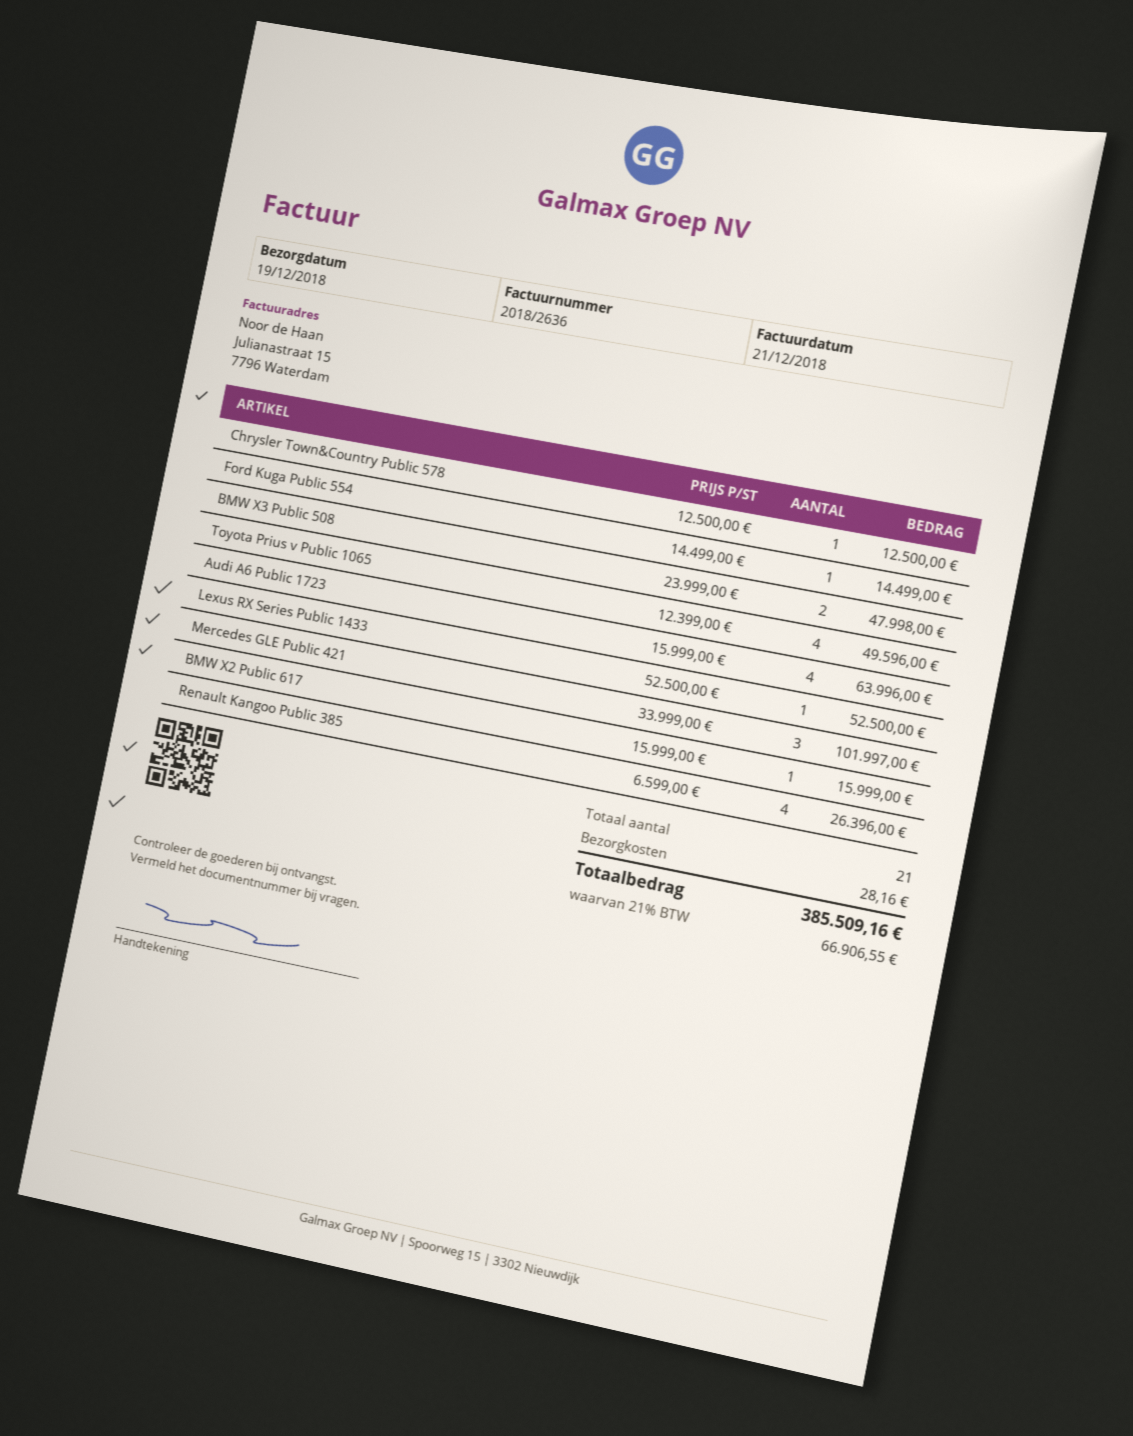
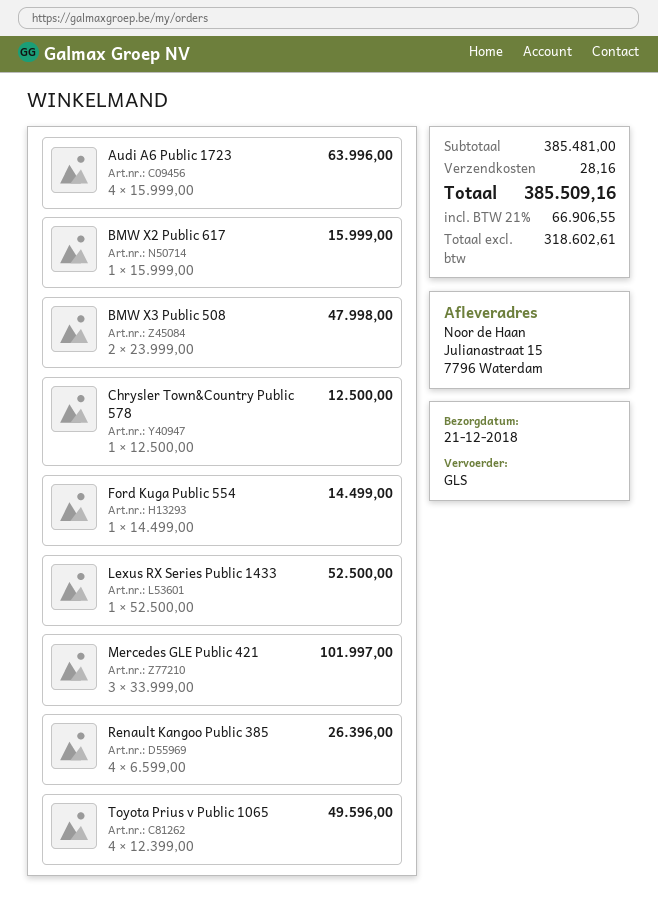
delivery date: 2018-12-19 -> 2018-12-21

